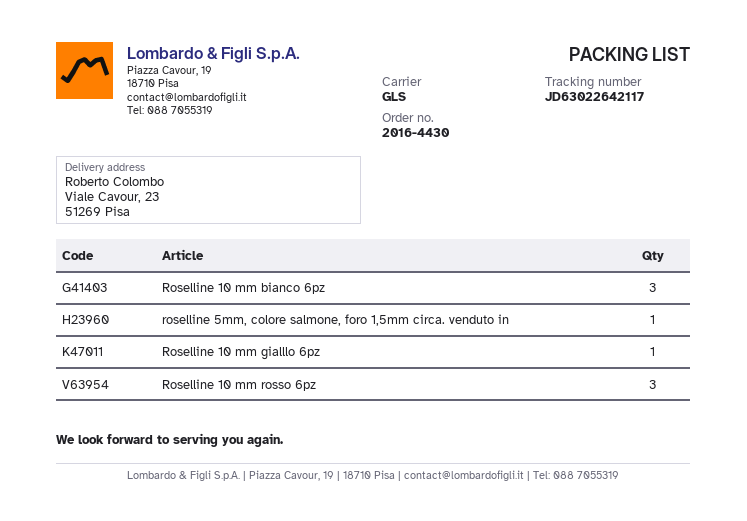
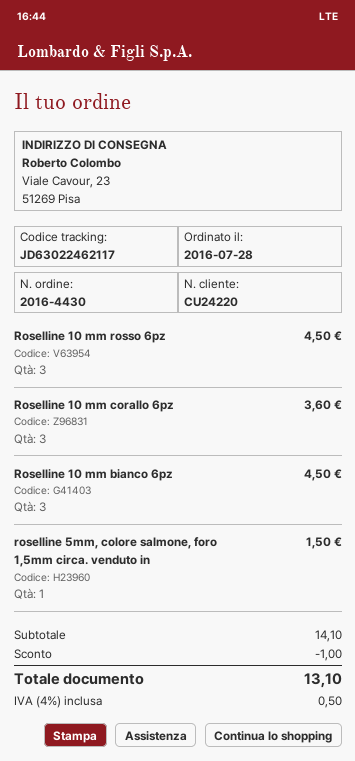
tracking number: JD63022642117 -> JD63022462117
Roselline 10 mm gialllo 6pz: 1 -> none
Roselline 10 mm corallo 6pz: none -> 3

